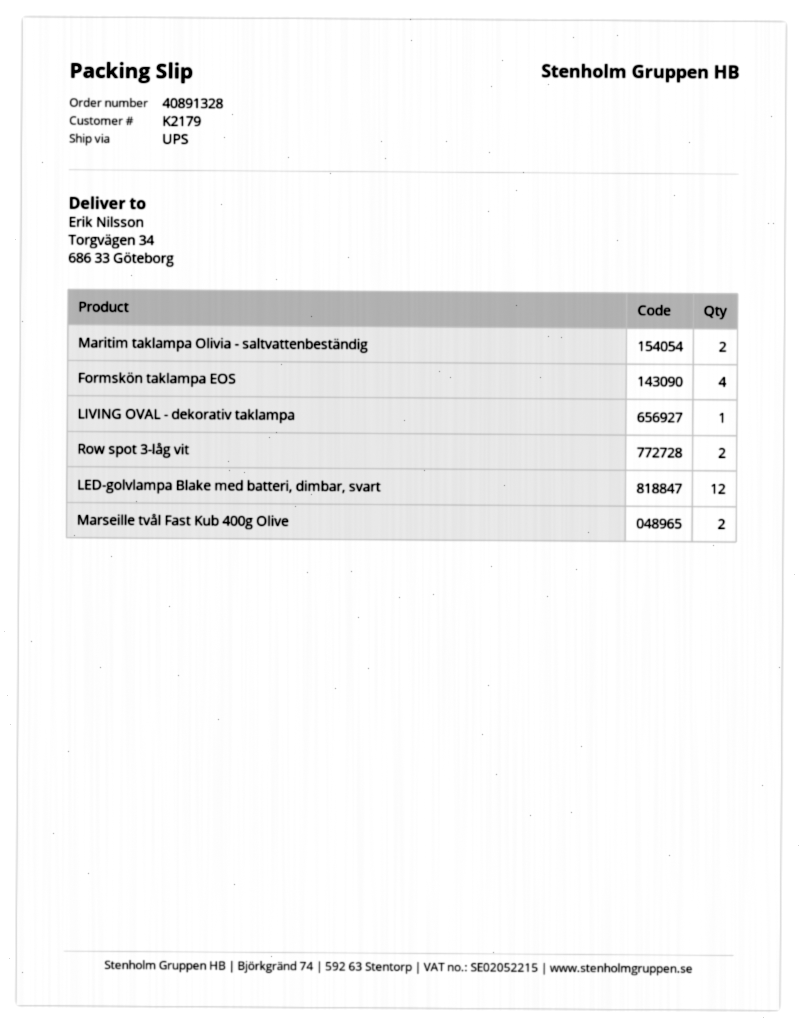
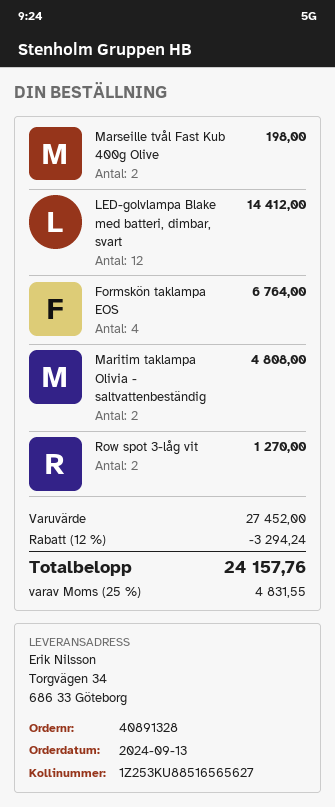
LIVING OVAL - dekorativ taklampa: 1 -> none

